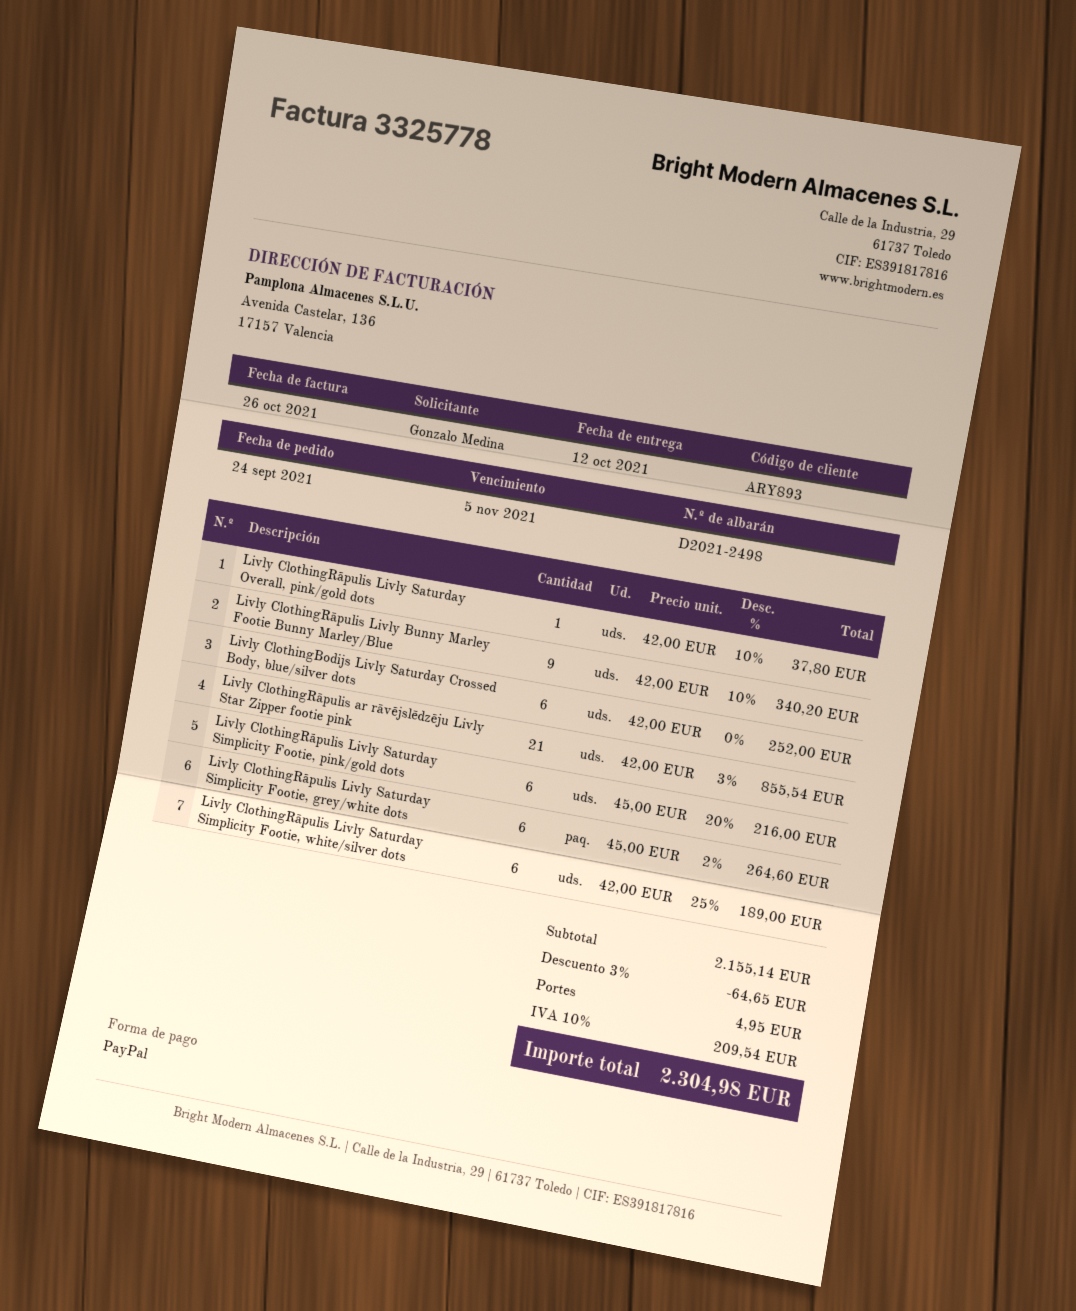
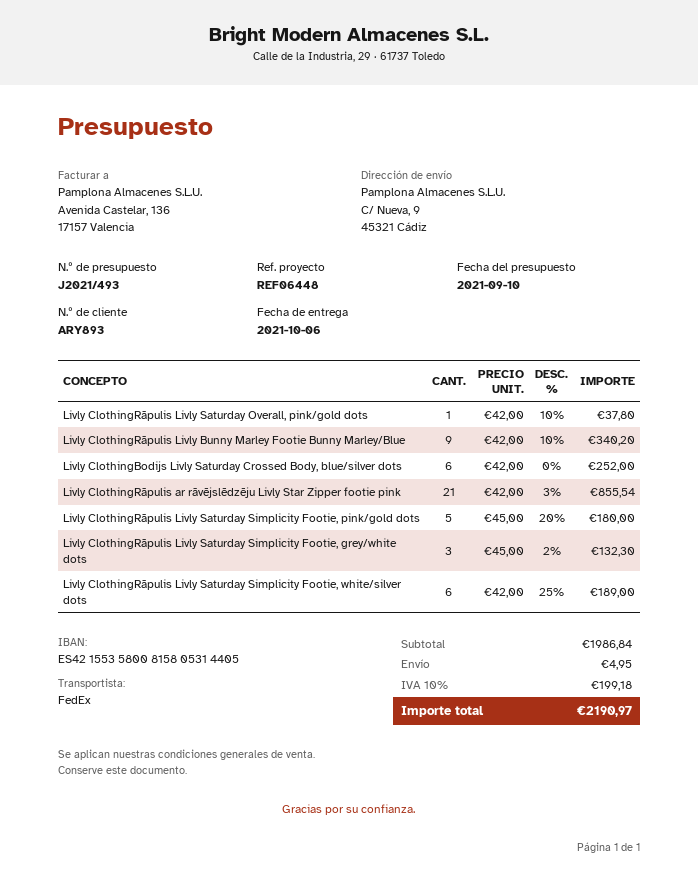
delivery date: 2021-10-12 -> 2021-10-06
Livly ClothingRāpulis Livly Saturday Simplicity Footie, pink/gold dots: 6 x 45.00 - 20% = 216.00 -> 5 x 45.00 - 20% = 180.00
Livly ClothingRāpulis Livly Saturday Simplicity Footie, grey/white dots: 6 x 45.00 - 2% = 264.60 -> 3 x 45.00 - 2% = 132.30
subtotal: 2155.14 -> 1986.84
discount: 3% = 64.65 -> none
tax: 10% = 209.54 -> 10% = 199.18
total: 2304.98 -> 2190.97

